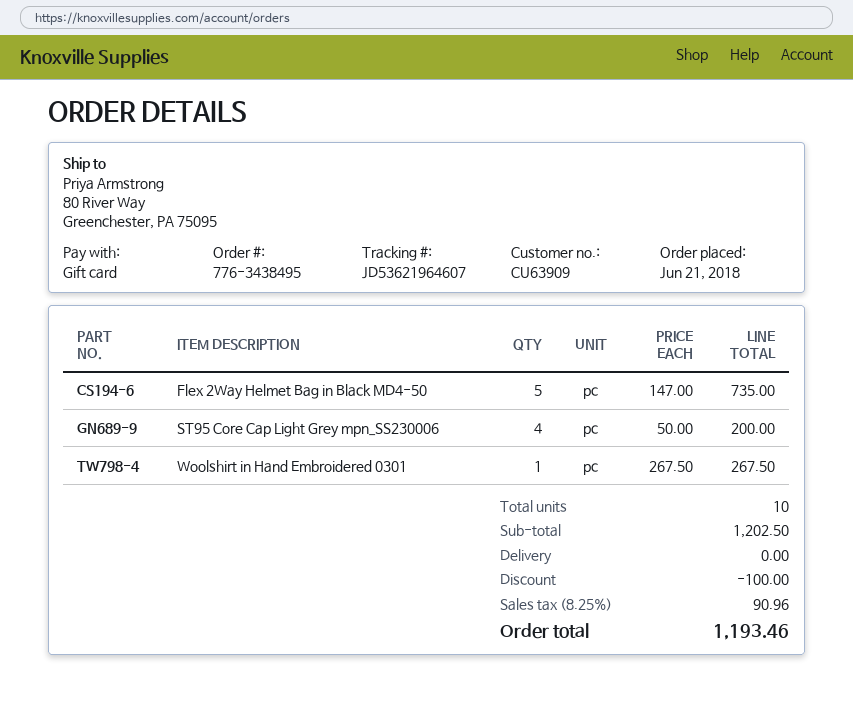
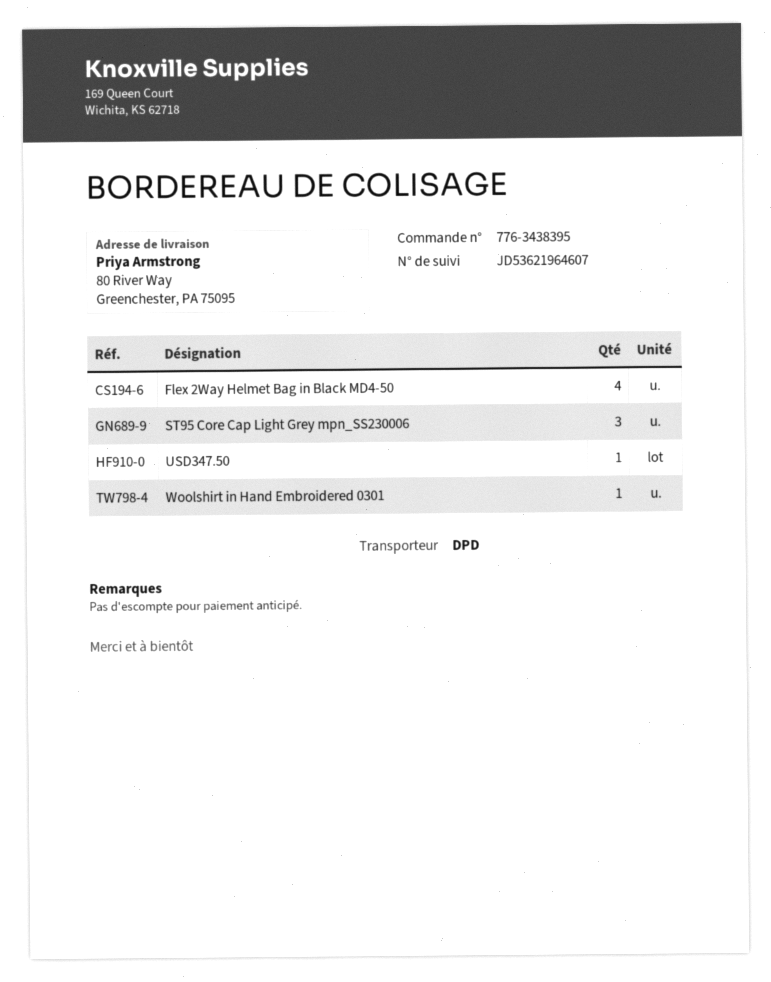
order number: 776-3438495 -> 776-3438395
Flex 2Way Helmet Bag in Black MD4-50: 5 -> 4
ST95 Core Cap Light Grey mpn_SS230006: 4 -> 3
USD347.50: none -> 1

